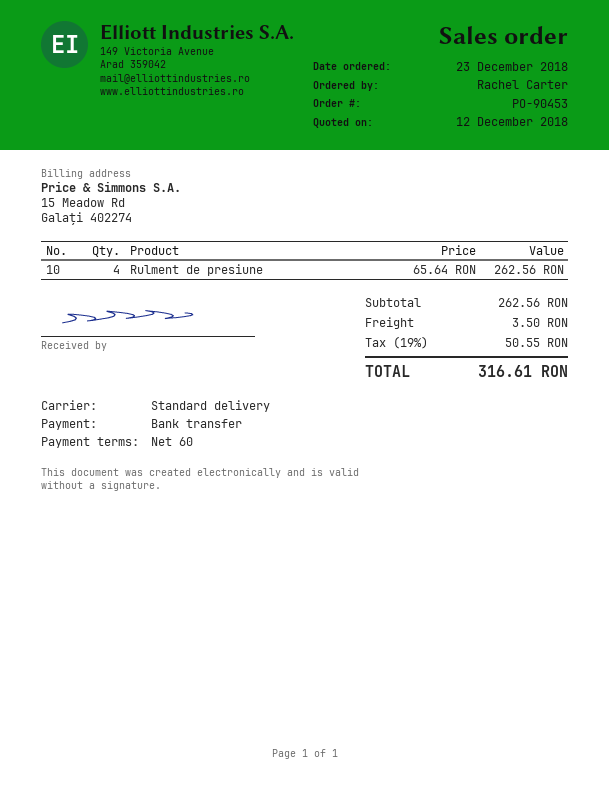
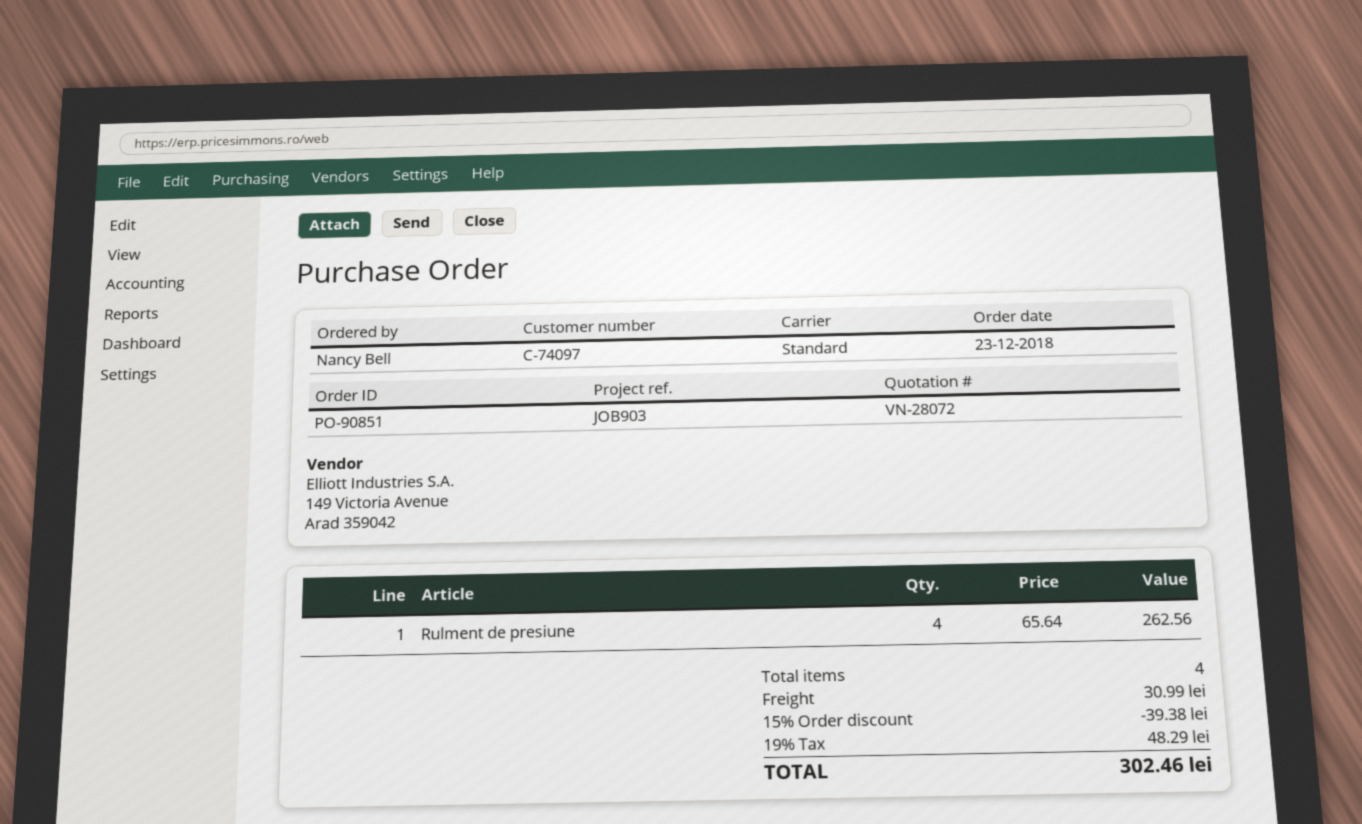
order number: PO-90453 -> PO-90851
ordered by: Rachel Carter -> Nancy Bell
discount: none -> 15% = 39.38
shipping: 3.50 -> 30.99
tax: 19% = 50.55 -> 19% = 48.29
total: 316.61 -> 302.46

